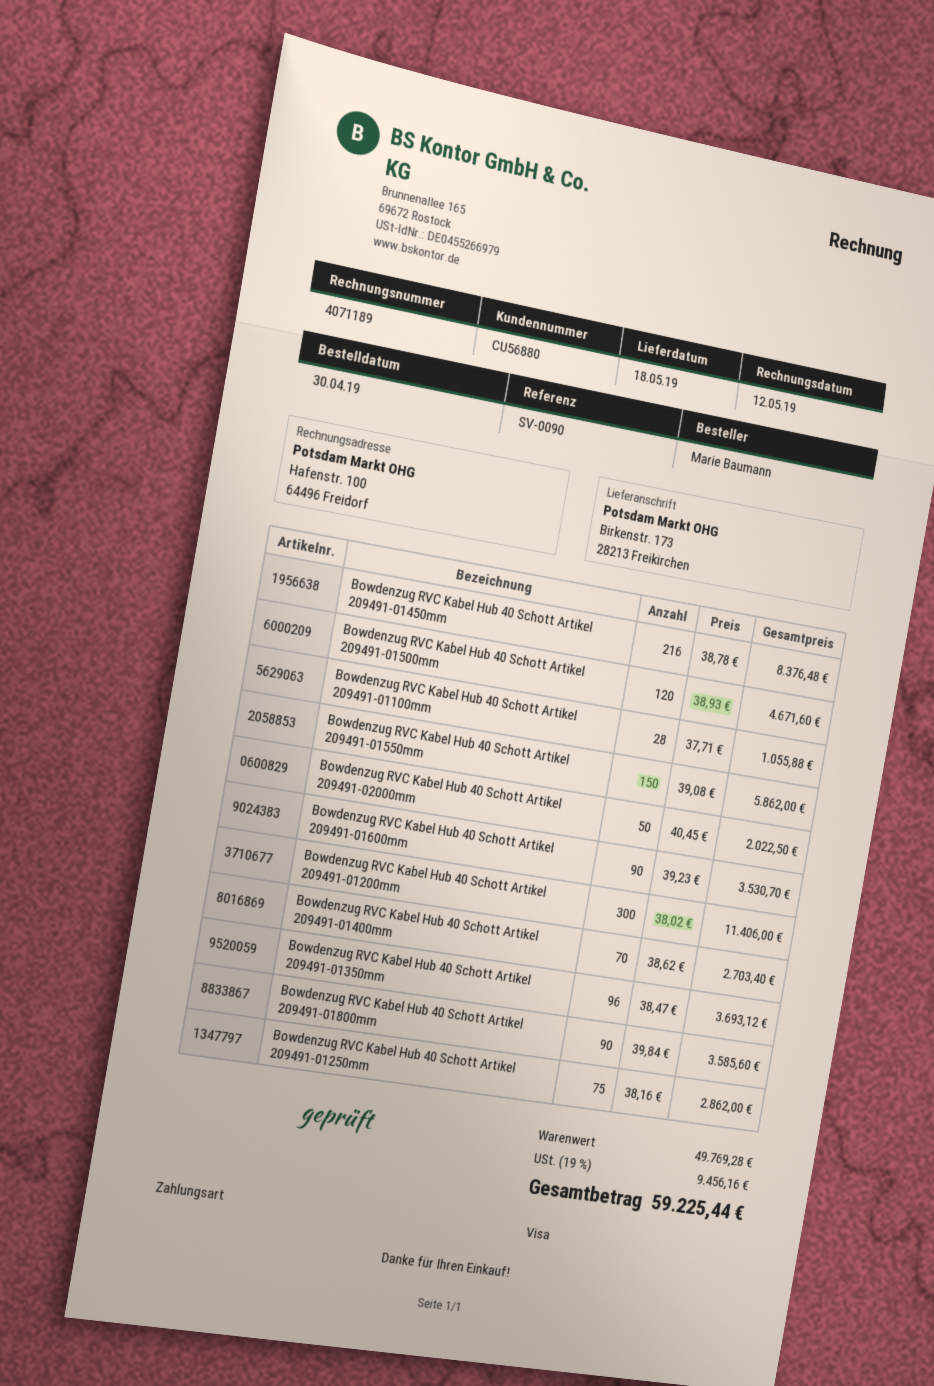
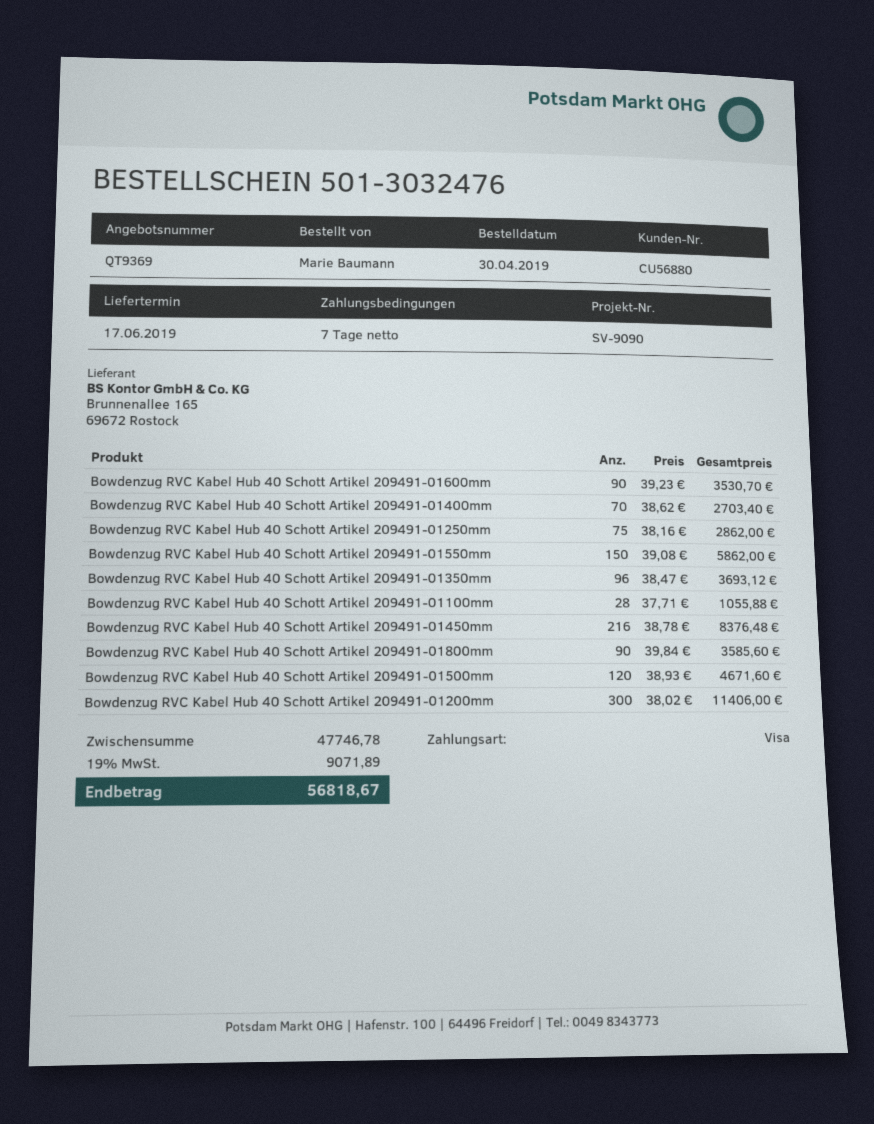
delivery date: 2019-05-18 -> 2019-06-17
reference: SV-0090 -> SV-9090
Bowdenzug RVC Kabel Hub 40 Schott Artikel 209491-02000mm: 50 x 40.45 = 2022.50 -> none
subtotal: 49769.28 -> 47746.78
tax: 19% = 9456.16 -> 19% = 9071.89
total: 59225.44 -> 56818.67

